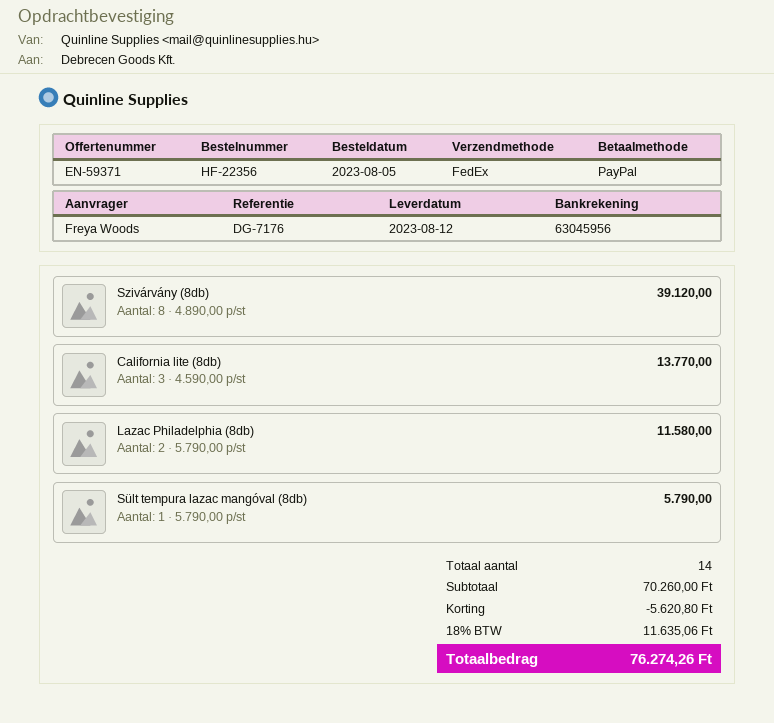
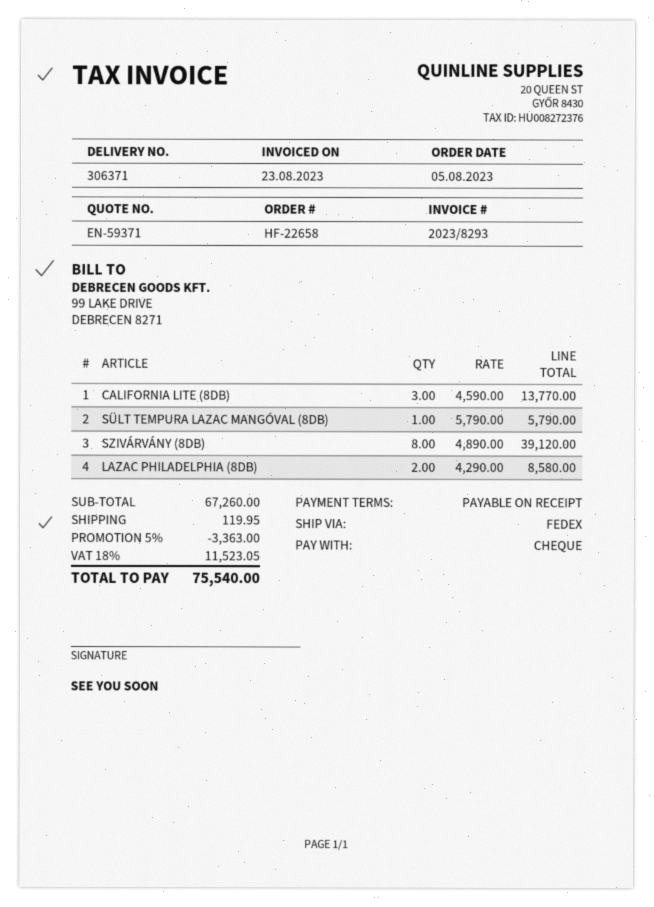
order number: HF-22356 -> HF-22658
payment method: PayPal -> cheque
Lazac Philadelphia (8db): 2 x 5790.00 = 11580.00 -> 2 x 4290.00 = 8580.00
subtotal: 70260.00 -> 67260.00
discount: 5620.80 -> 3363.00
shipping: none -> 119.95
tax: 18% = 11635.06 -> 18% = 11523.05
total: 76274.26 -> 75540.00

